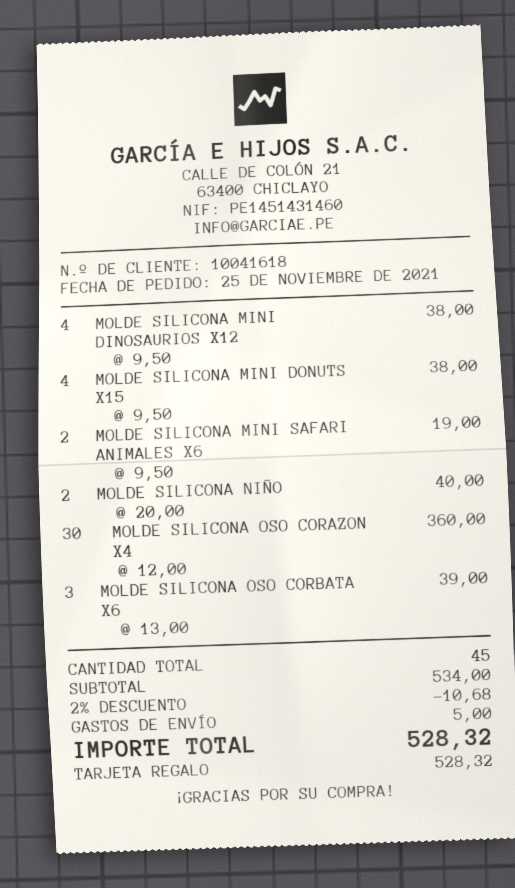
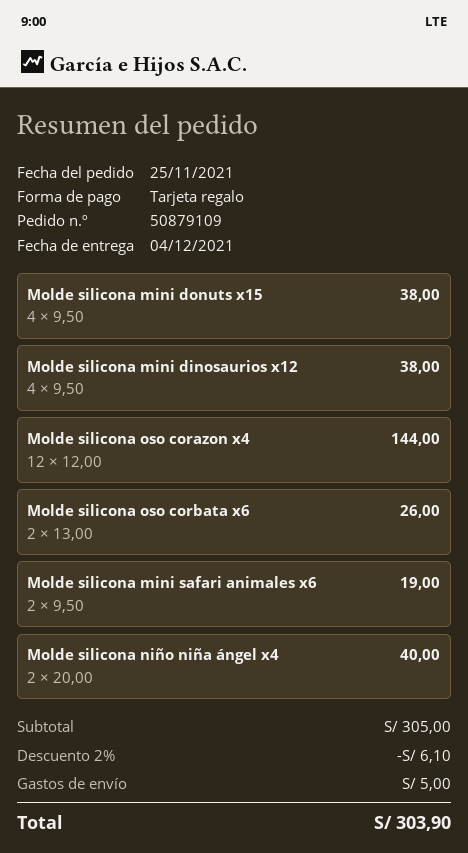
MOLDE SILICONA OSO CORAZON X4: 30 x 12.00 = 360.00 -> 12 x 12.00 = 144.00
MOLDE SILICONA OSO CORBATA X6: 3 x 13.00 = 39.00 -> 2 x 13.00 = 26.00
subtotal: 534.00 -> 305.00
discount: 2% = 10.68 -> 2% = 6.10
total: 528.32 -> 303.90

